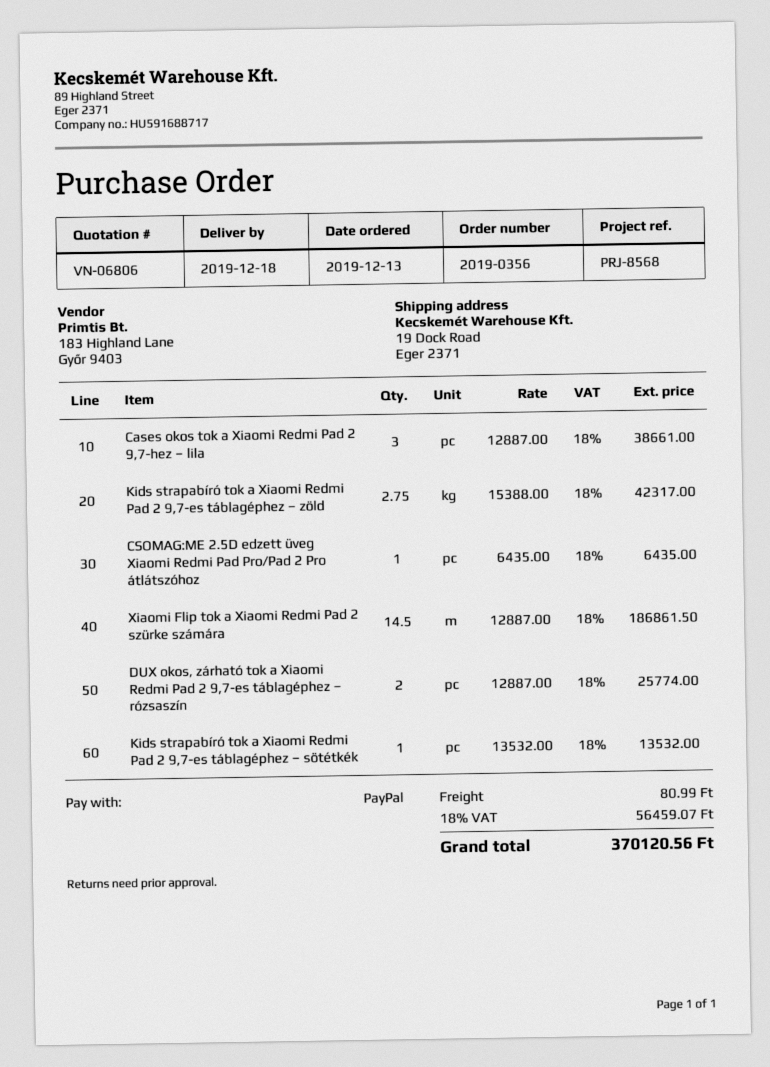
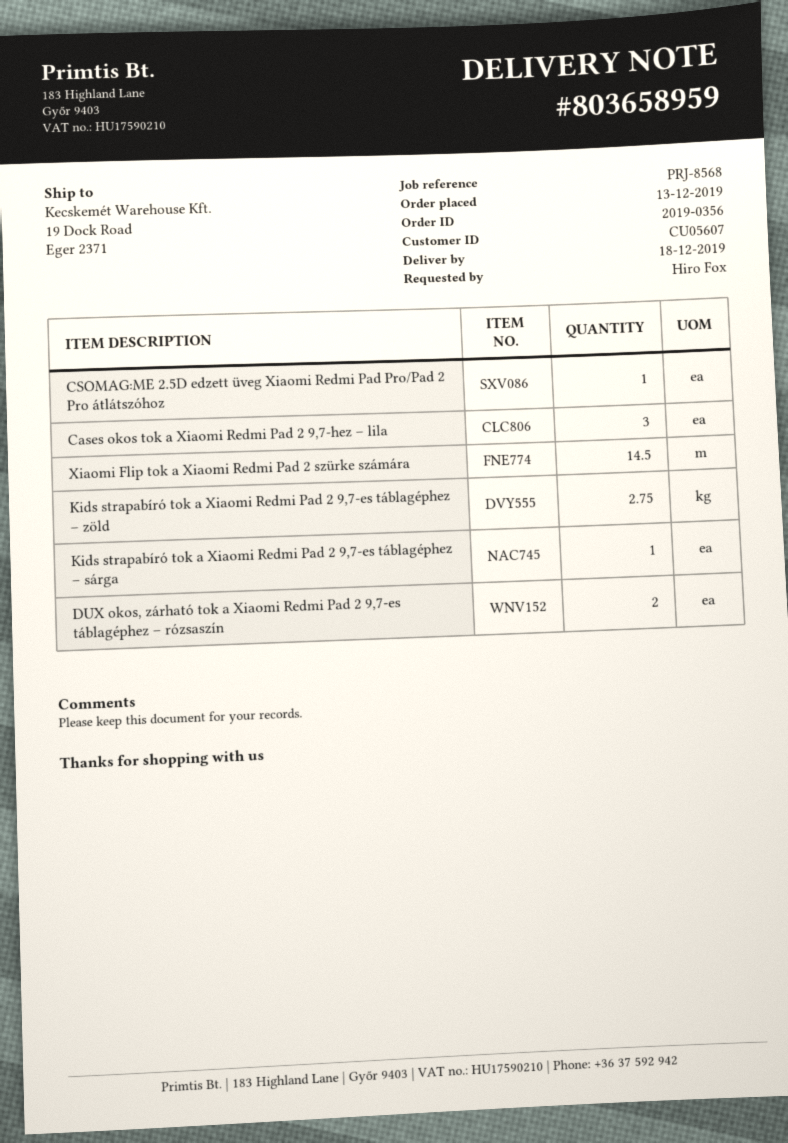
Kids strapabíró tok a Xiaomi Redmi Pad 2 9,7-es táblagéphez – sötétkék: 1 -> none
Kids strapabíró tok a Xiaomi Redmi Pad 2 9,7-es táblagéphez – sárga: none -> 1

